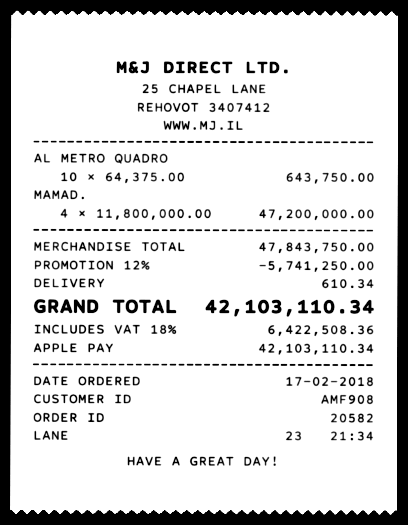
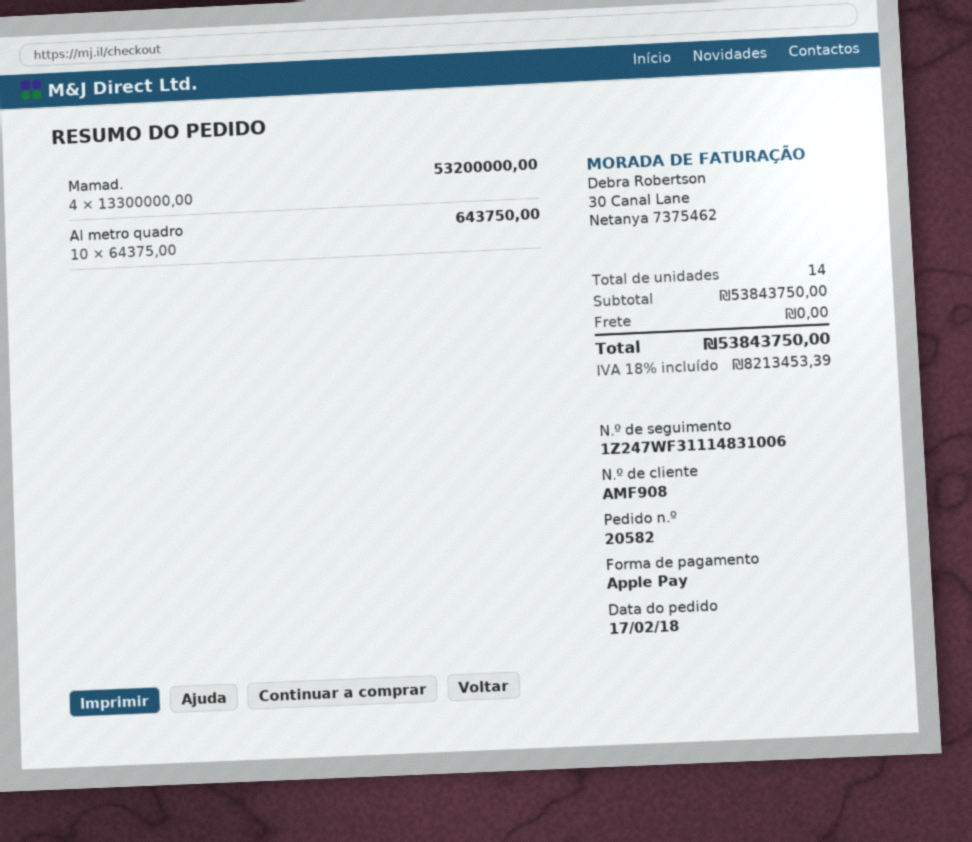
MAMAD.: 4 x 11800000.00 = 47200000.00 -> 4 x 13300000.00 = 53200000.00
subtotal: 47843750.00 -> 53843750.00
discount: 12% = 5741250.00 -> none
shipping: 610.34 -> 0.00
tax: 18% = 6422508.36 -> 18% = 8213453.39
total: 42103110.34 -> 53843750.00

